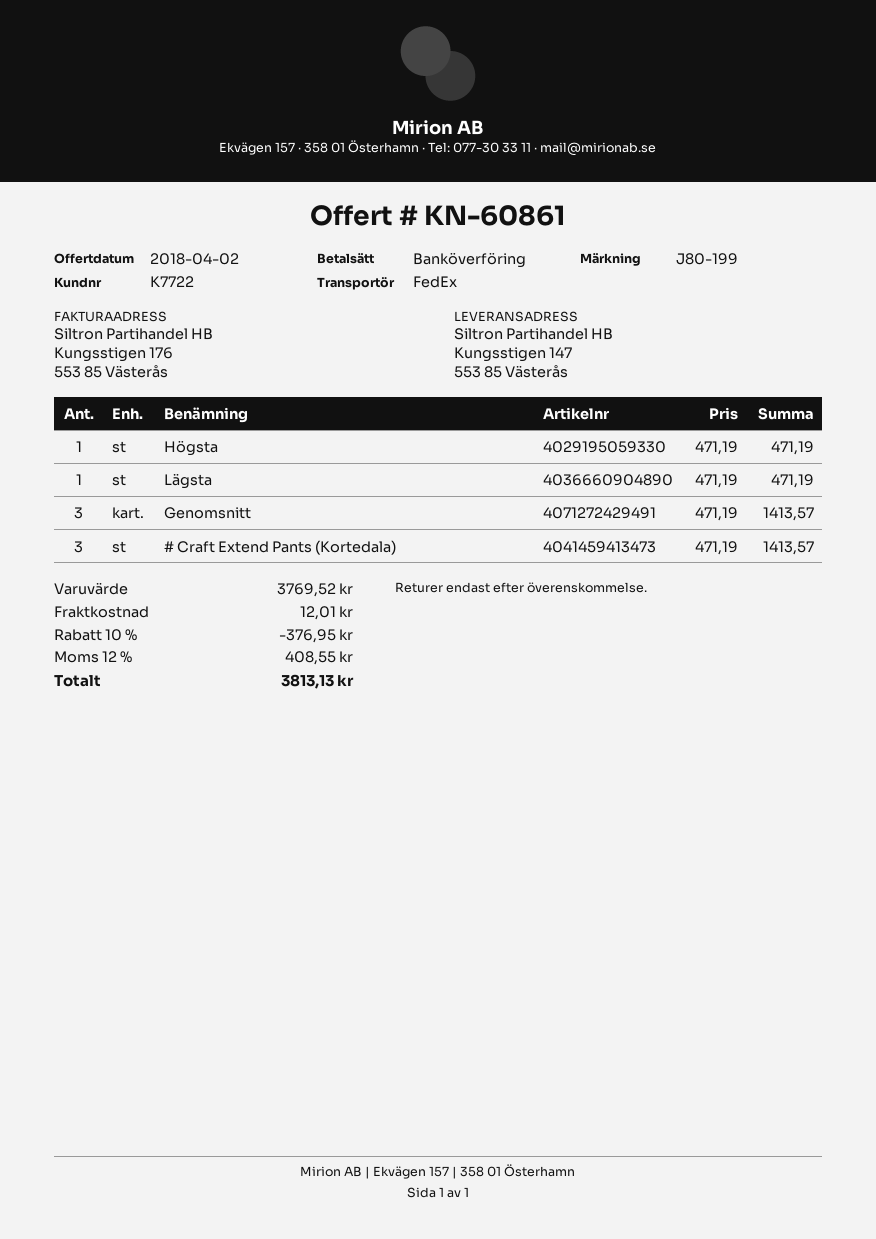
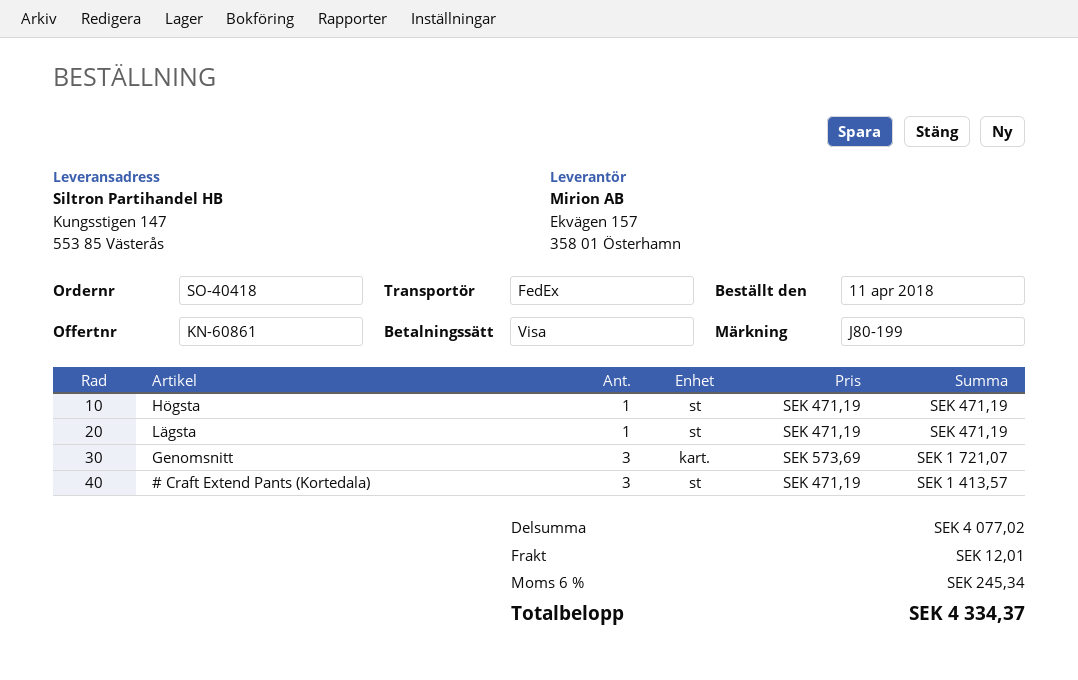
payment method: bank transfer -> Visa
Genomsnitt: 3 x 471.19 = 1413.57 -> 3 x 573.69 = 1721.07
subtotal: 3769.52 -> 4077.02
discount: 10% = 376.95 -> none
tax: 12% = 408.55 -> 6% = 245.34
total: 3813.13 -> 4334.37

